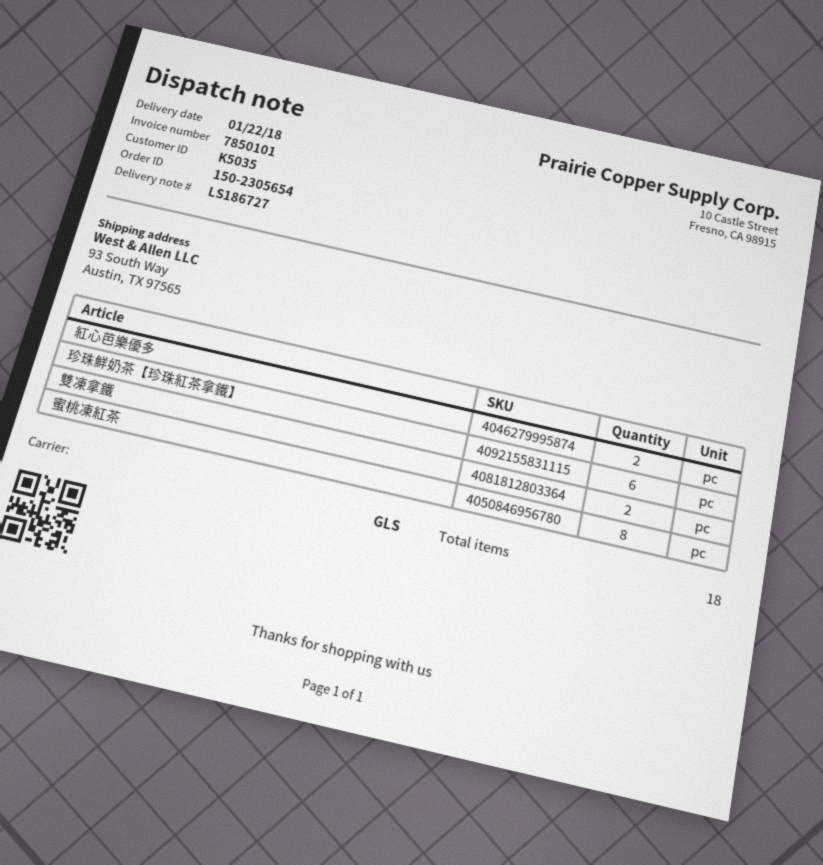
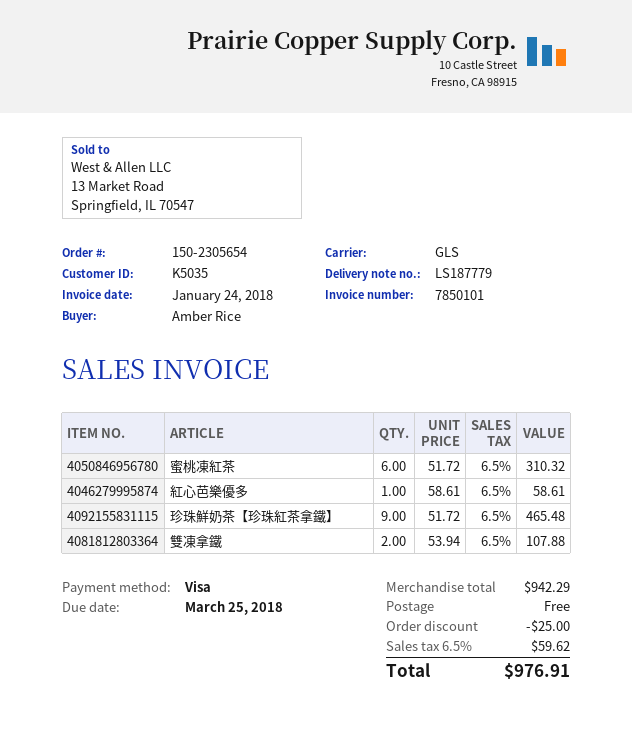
delivery note number: LS186727 -> LS187779
紅心芭樂優多: 2 -> 1
珍珠鮮奶茶【珍珠紅茶拿鐵】: 6 -> 9
蜜桃凍紅茶: 8 -> 6

